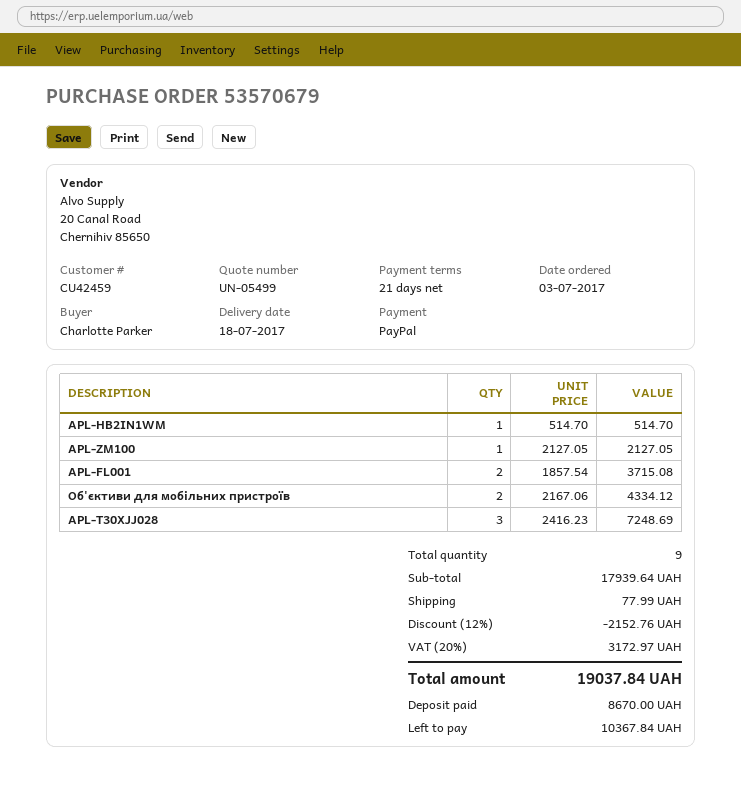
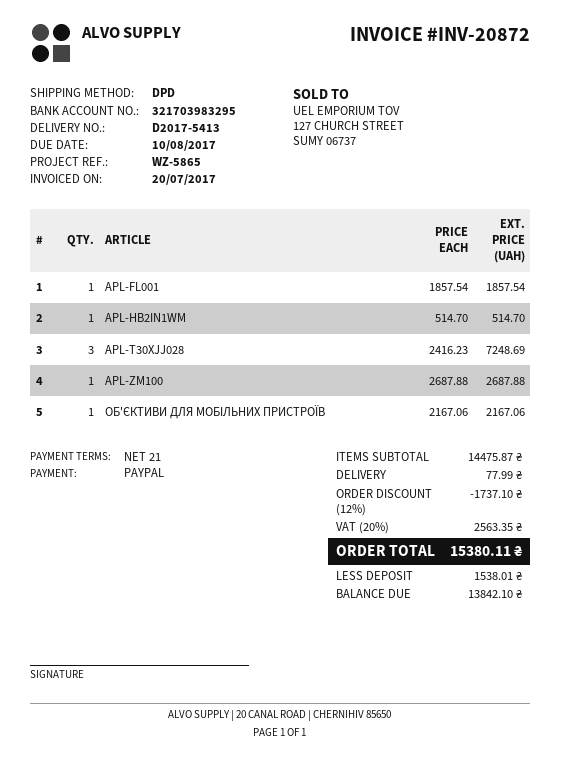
APL-ZM100: 1 x 2127.05 = 2127.05 -> 1 x 2687.88 = 2687.88
APL-FL001: 2 x 1857.54 = 3715.08 -> 1 x 1857.54 = 1857.54
Об'єктиви для мобільних пристроїв: 2 x 2167.06 = 4334.12 -> 1 x 2167.06 = 2167.06
subtotal: 17939.64 -> 14475.87
discount: 12% = 2152.76 -> 12% = 1737.10
tax: 20% = 3172.97 -> 20% = 2563.35
total: 19037.84 -> 15380.11
deposit: 8670.00 -> 1538.01
balance: 10367.84 -> 13842.10

